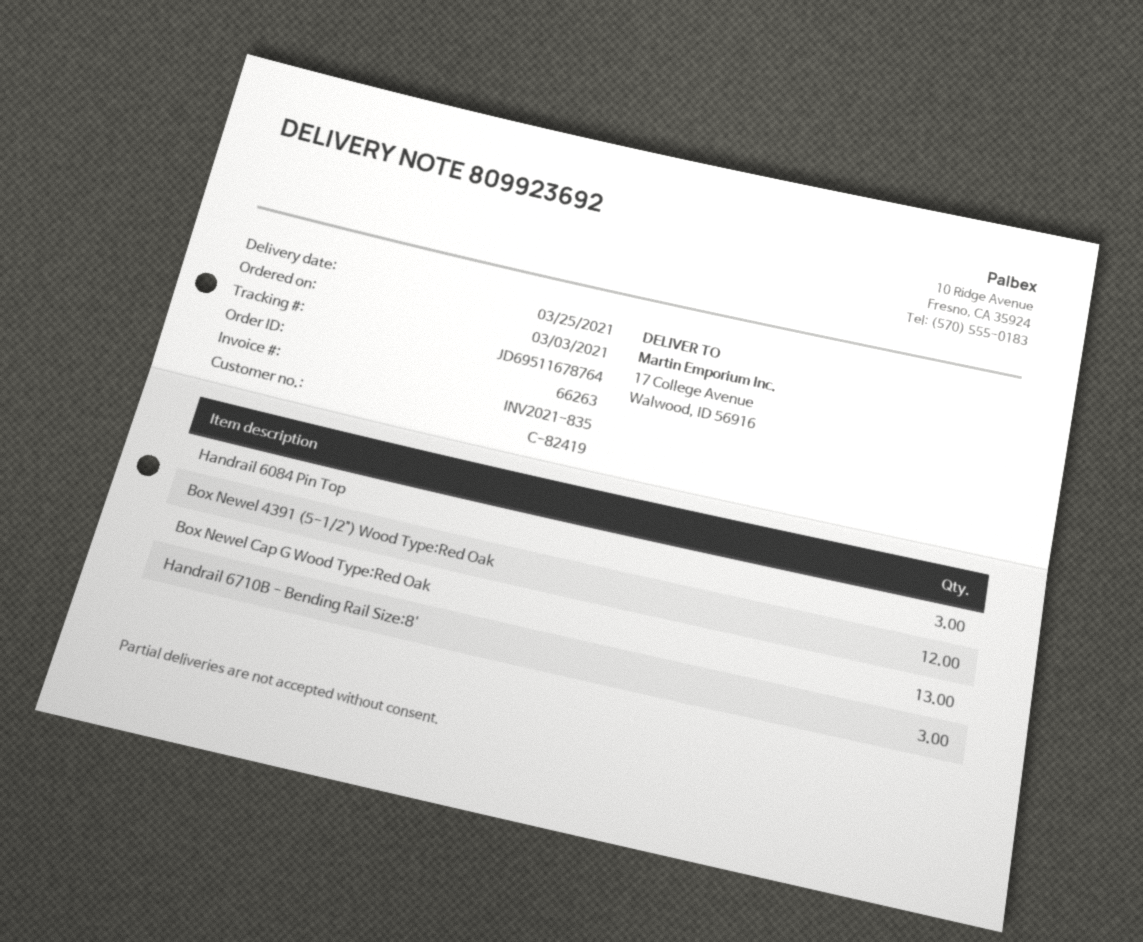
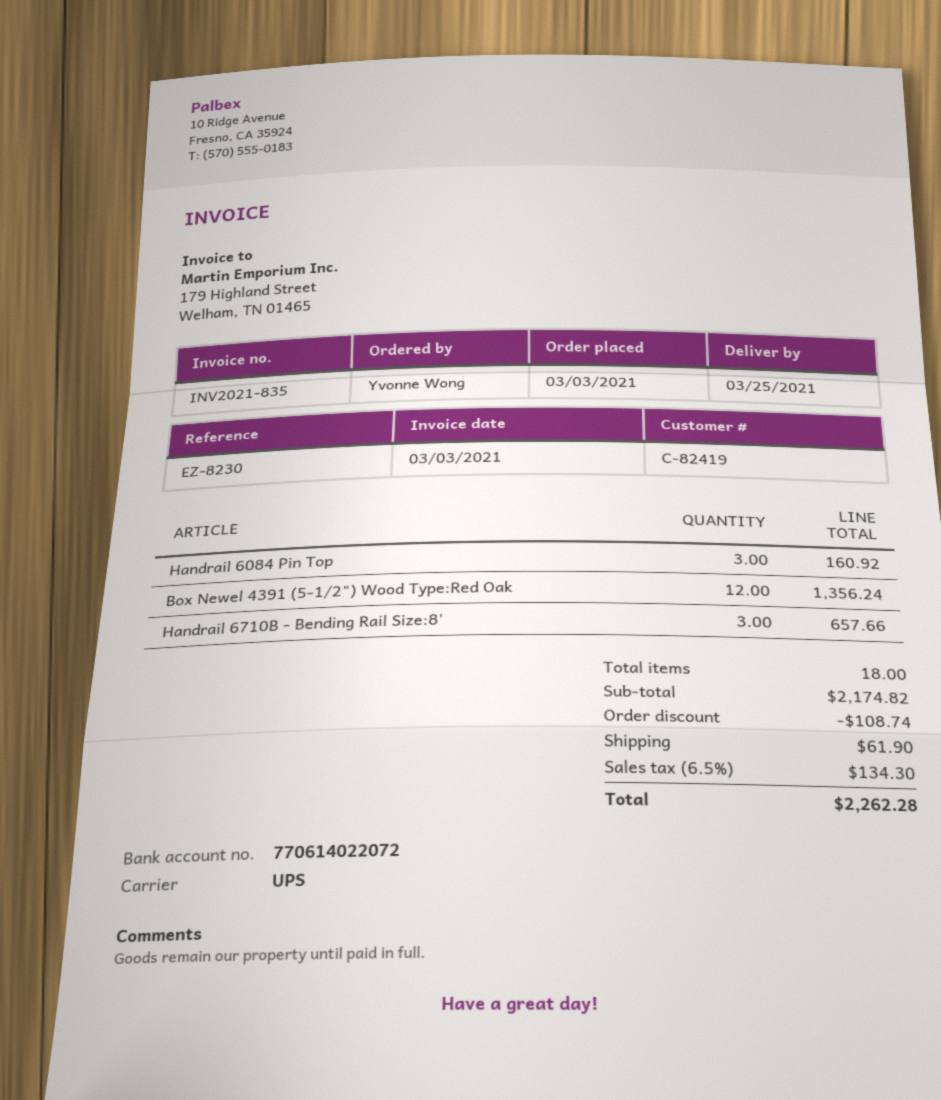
Box Newel Cap G Wood Type:Red Oak: 13 -> none

